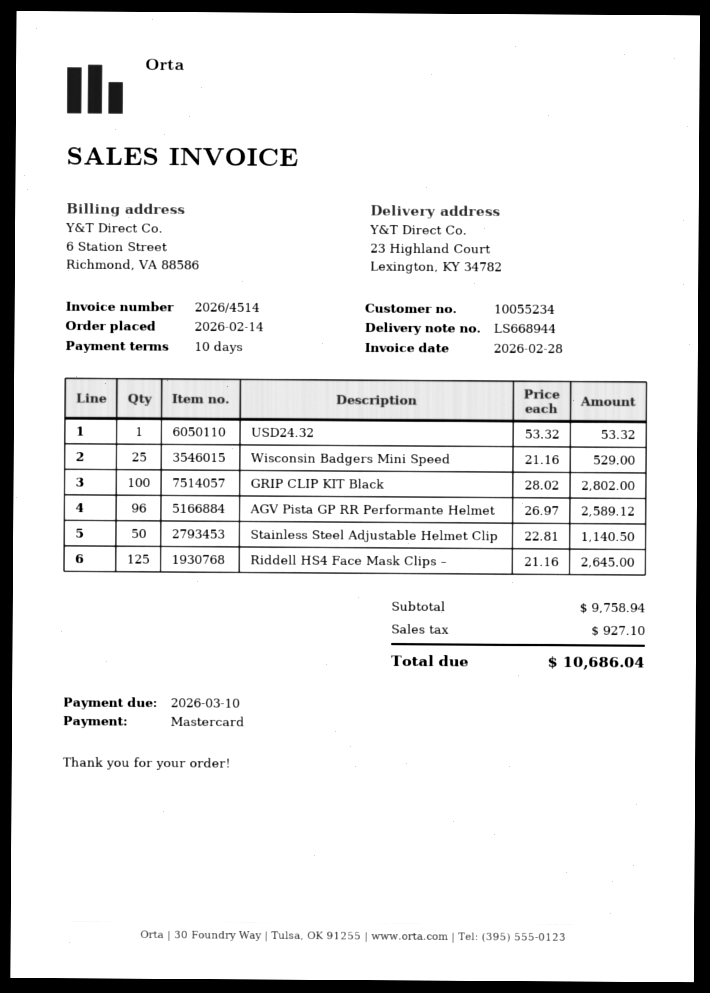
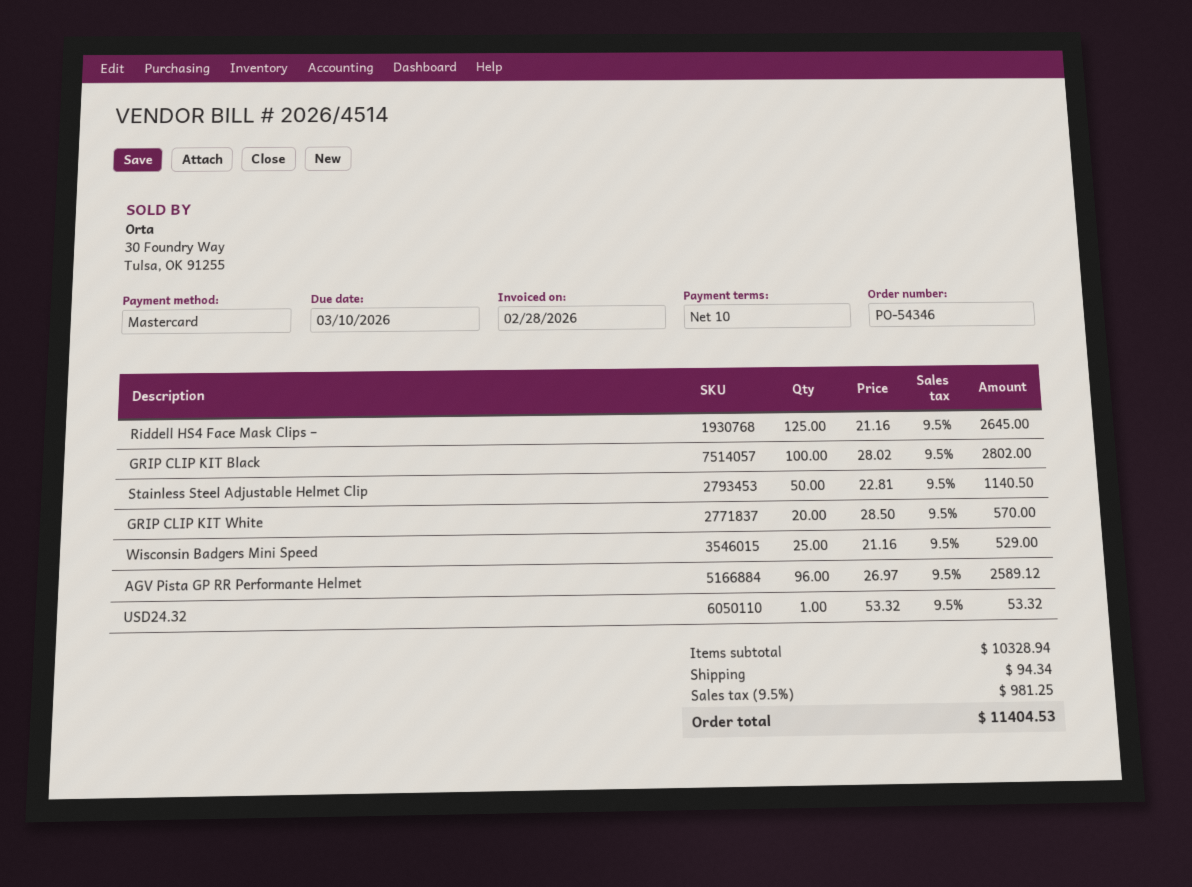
GRIP CLIP KIT White: none -> 20 x 28.50 = 570.00
subtotal: 9758.94 -> 10328.94
shipping: none -> 94.34
tax: 927.10 -> 981.25
total: 10686.04 -> 11404.53

